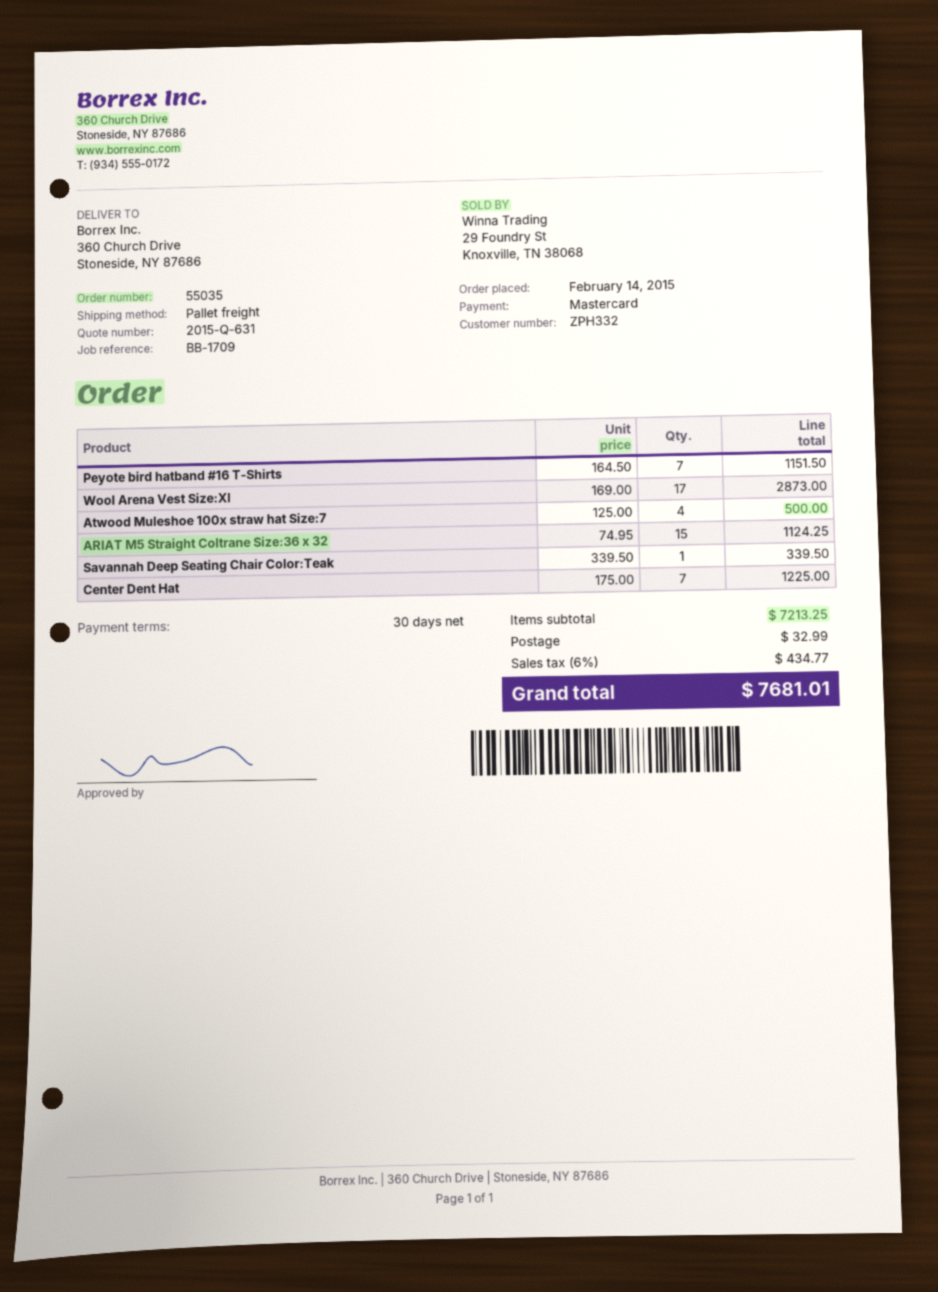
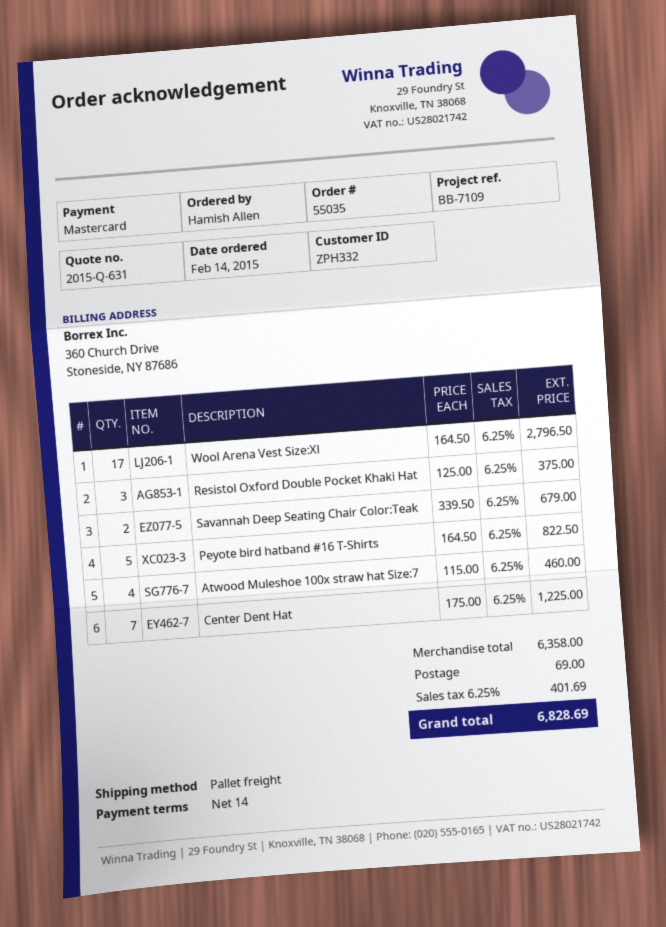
payment terms: 30 days -> 14 days
reference: BB-1709 -> BB-7109
Peyote bird hatband #16 T-Shirts: 7 x 164.50 = 1151.50 -> 5 x 164.50 = 822.50
Wool Arena Vest Size:Xl: 17 x 169.00 = 2873.00 -> 17 x 164.50 = 2796.50
Atwood Muleshoe 100x straw hat Size:7: 4 x 125.00 = 500.00 -> 4 x 115.00 = 460.00
ARIAT M5 Straight Coltrane Size:36 x 32: 15 x 74.95 = 1124.25 -> none
Savannah Deep Seating Chair Color:Teak: 1 x 339.50 = 339.50 -> 2 x 339.50 = 679.00
Resistol Oxford Double Pocket Khaki Hat: none -> 3 x 125.00 = 375.00
subtotal: 7213.25 -> 6358.00
shipping: 32.99 -> 69.00
tax: 6% = 434.77 -> 6.25% = 401.69
total: 7681.01 -> 6828.69

